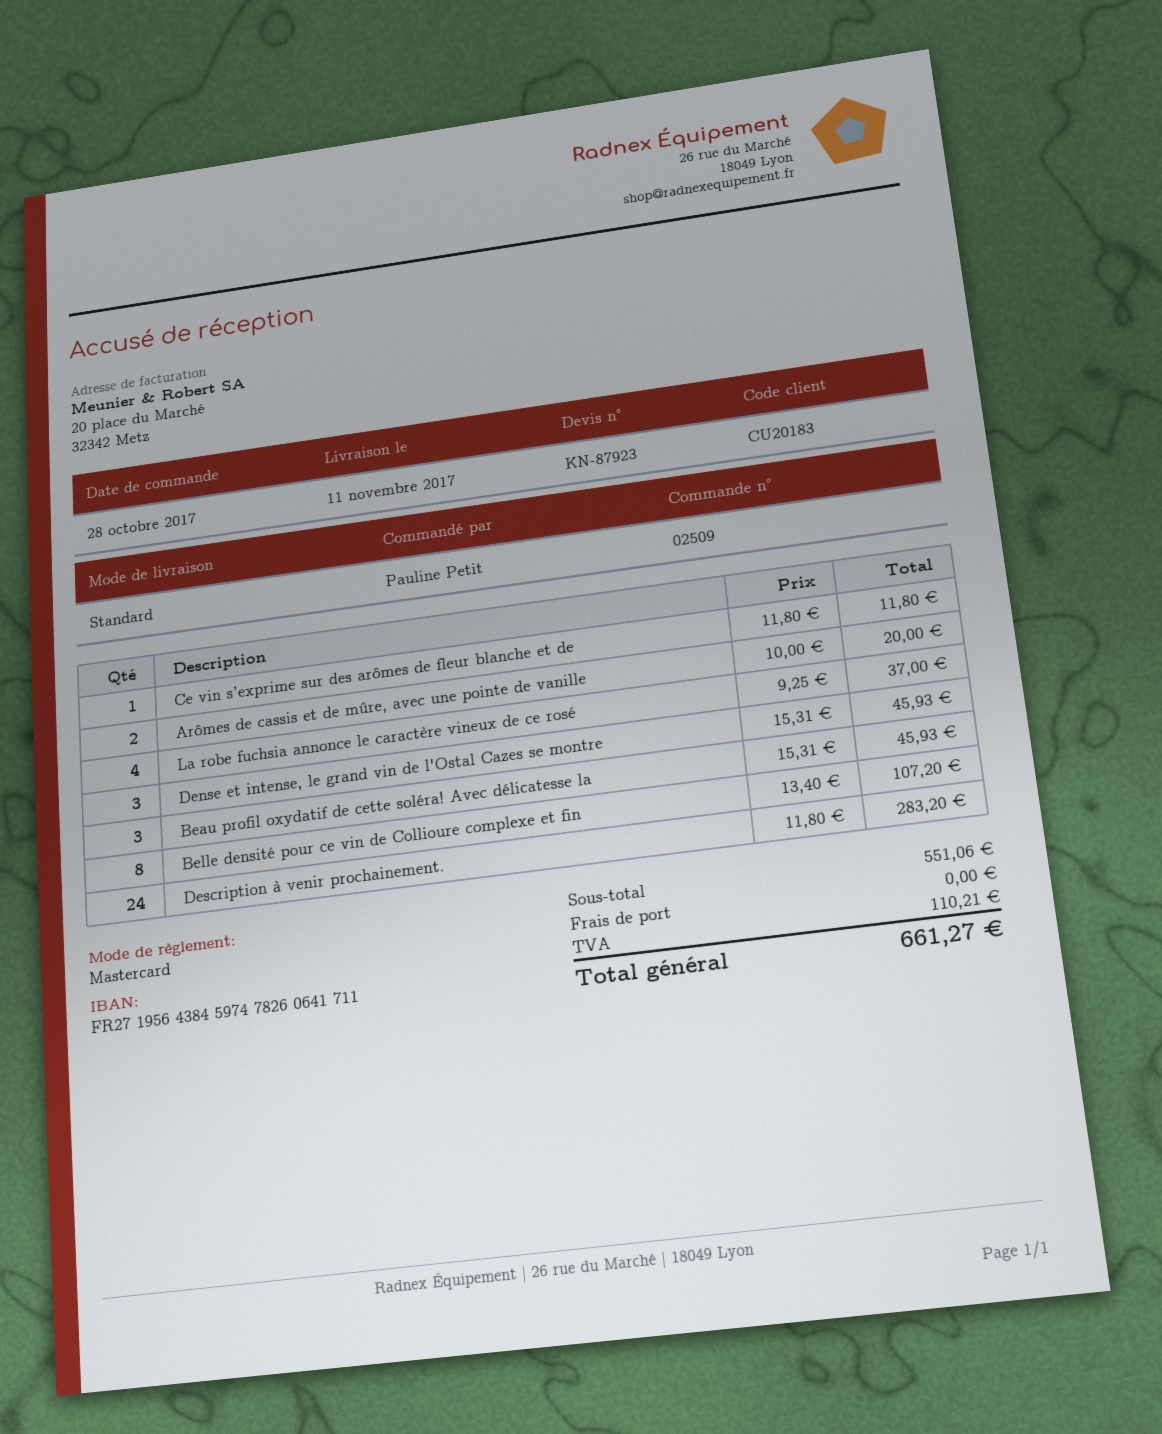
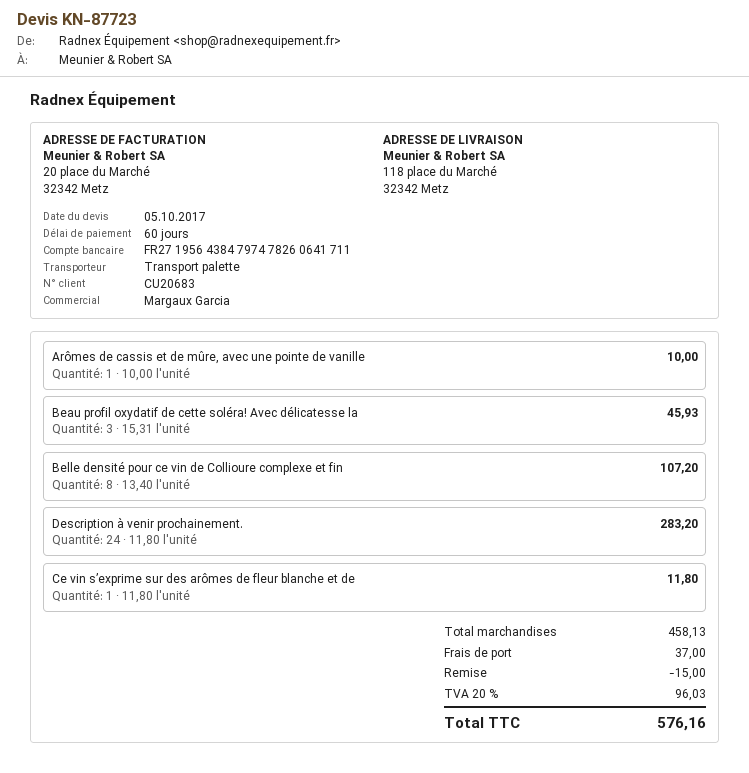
quote number: KN-87923 -> KN-87723
customer number: CU20183 -> CU20683
bank account: FR2719564384597478260641711 -> FR2719564384797478260641711
shipping method: standard -> pallet freight
Arômes de cassis et de mûre, avec une pointe de vanille: 2 x 10.00 = 20.00 -> 1 x 10.00 = 10.00
La robe fuchsia annonce le caractère vineux de ce rosé: 4 x 9.25 = 37.00 -> none
Dense et intense, le grand vin de l'Ostal Cazes se montre: 3 x 15.31 = 45.93 -> none
subtotal: 551.06 -> 458.13
discount: none -> 15.00
shipping: 0.00 -> 37.00
tax: 110.21 -> 96.03
total: 661.27 -> 576.16

